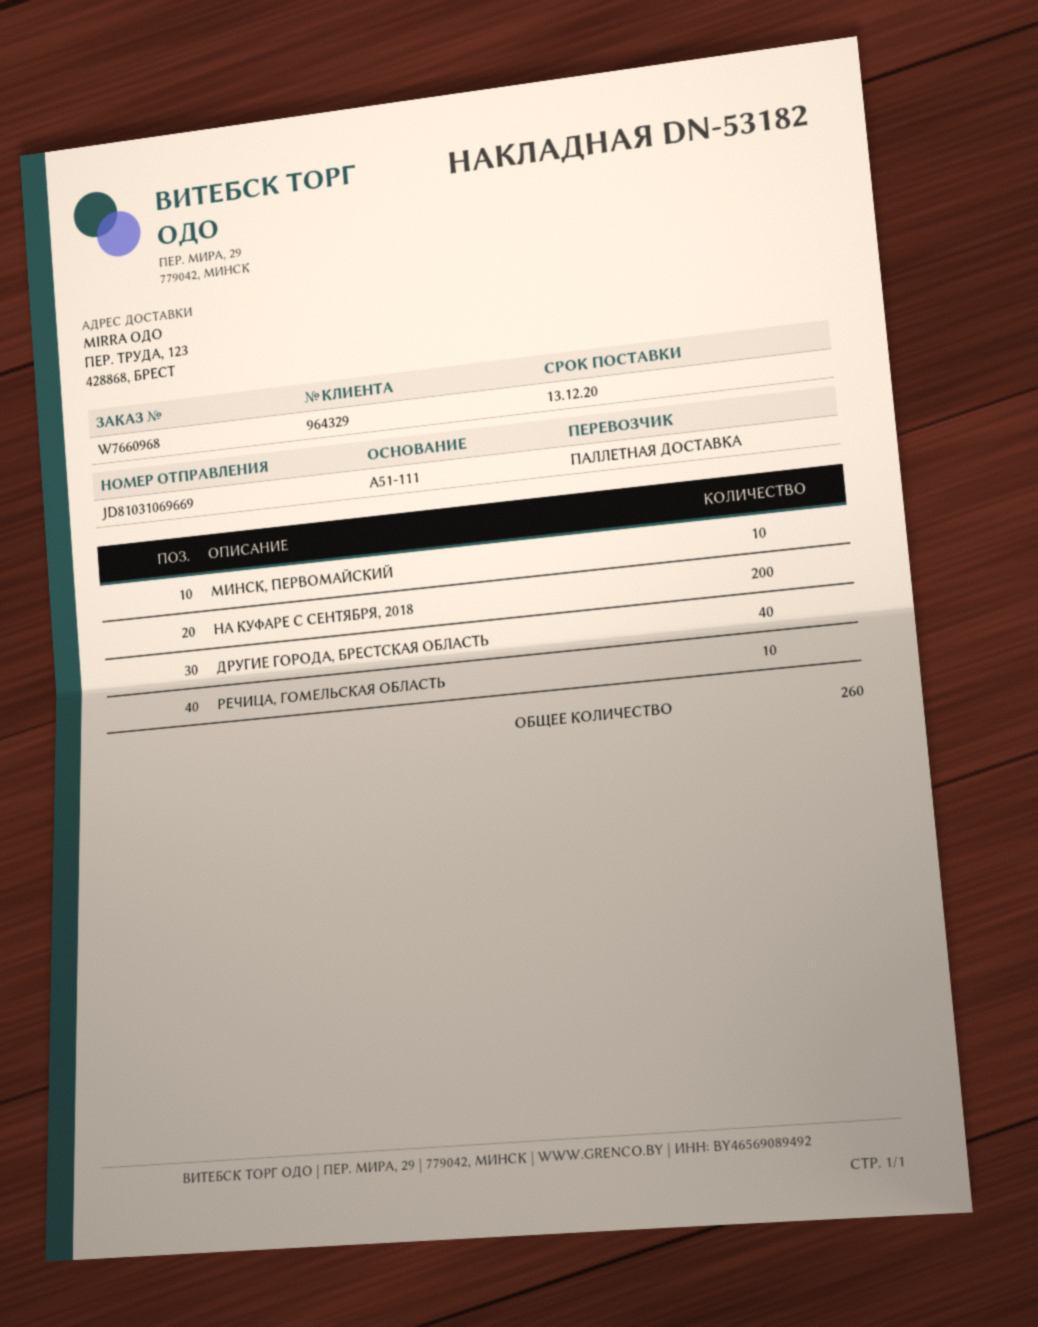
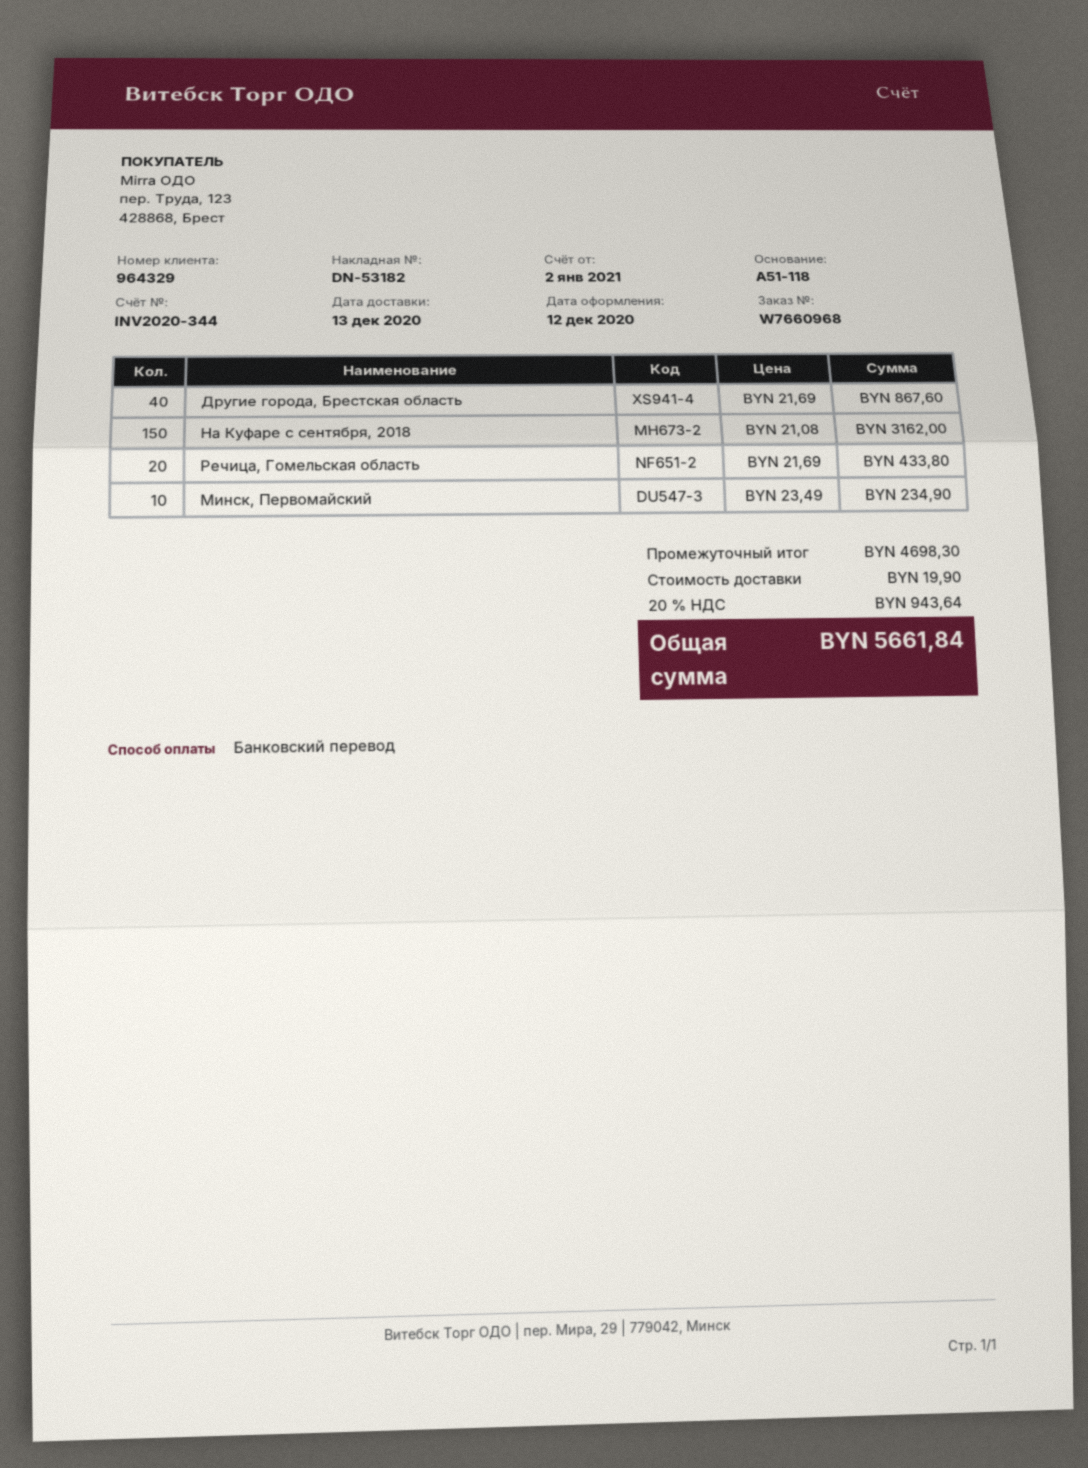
reference: A51-111 -> A51-118
НА КУФАРЕ С СЕНТЯБРЯ, 2018: 200 -> 150
РЕЧИЦА, ГОМЕЛЬСКАЯ ОБЛАСТЬ: 10 -> 20

